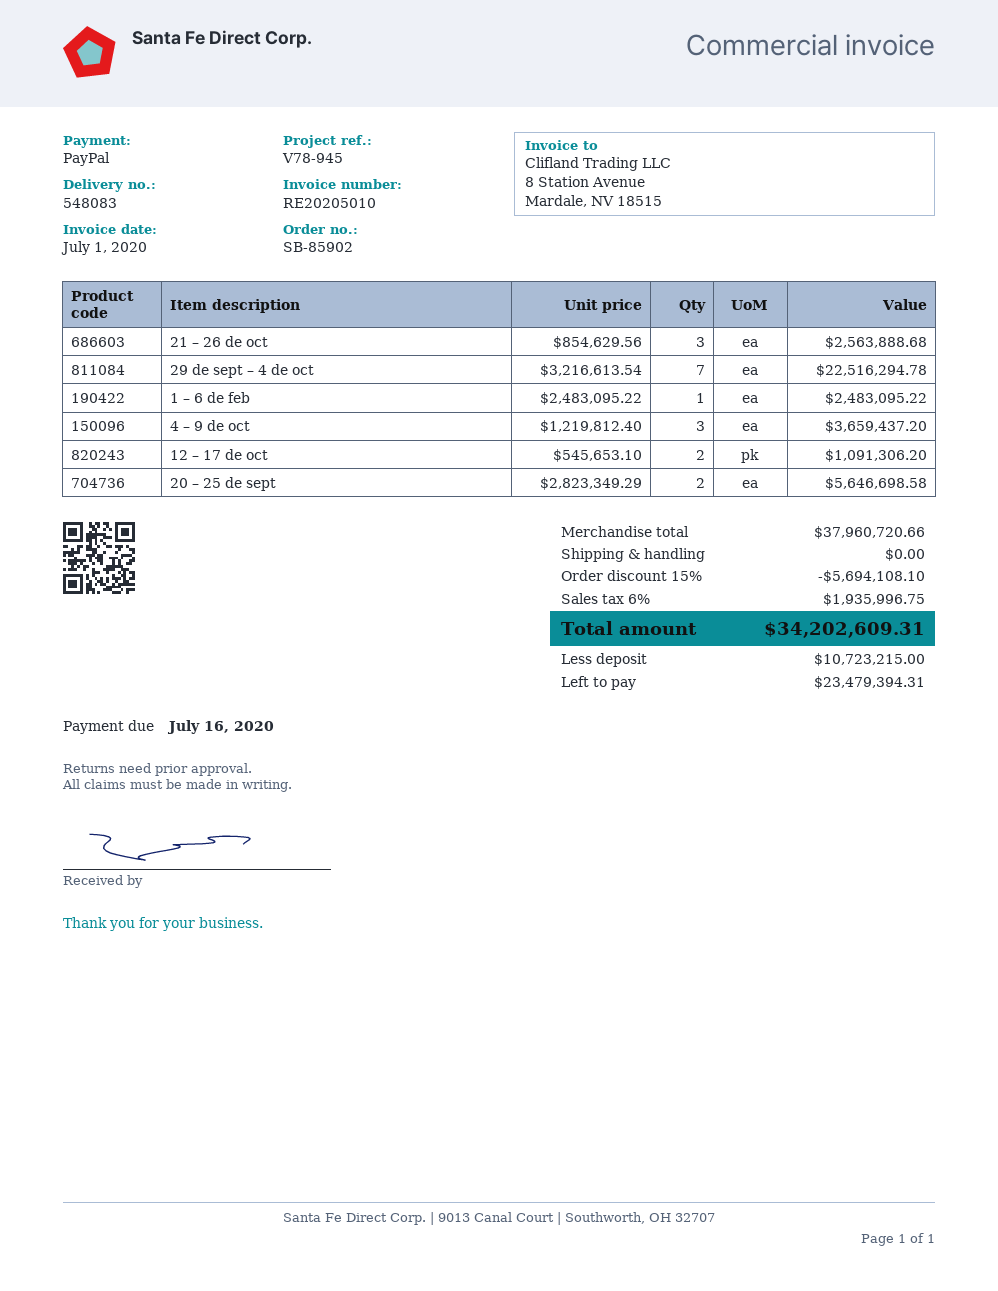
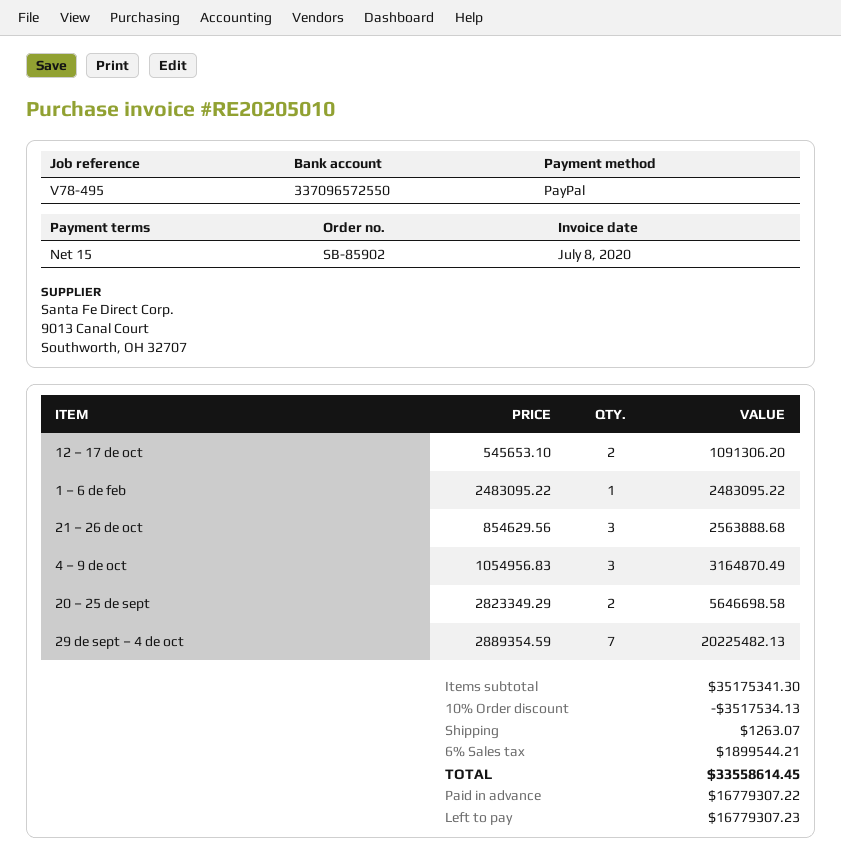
invoice date: 2020-07-01 -> 2020-07-08
reference: V78-945 -> V78-495
29 de sept – 4 de oct: 7 x 3216613.54 = 22516294.78 -> 7 x 2889354.59 = 20225482.13
4 – 9 de oct: 3 x 1219812.40 = 3659437.20 -> 3 x 1054956.83 = 3164870.49
subtotal: 37960720.66 -> 35175341.30
discount: 15% = 5694108.10 -> 10% = 3517534.13
shipping: 0.00 -> 1263.07
tax: 6% = 1935996.75 -> 6% = 1899544.21
total: 34202609.31 -> 33558614.45
deposit: 10723215.00 -> 16779307.22
balance: 23479394.31 -> 16779307.23

